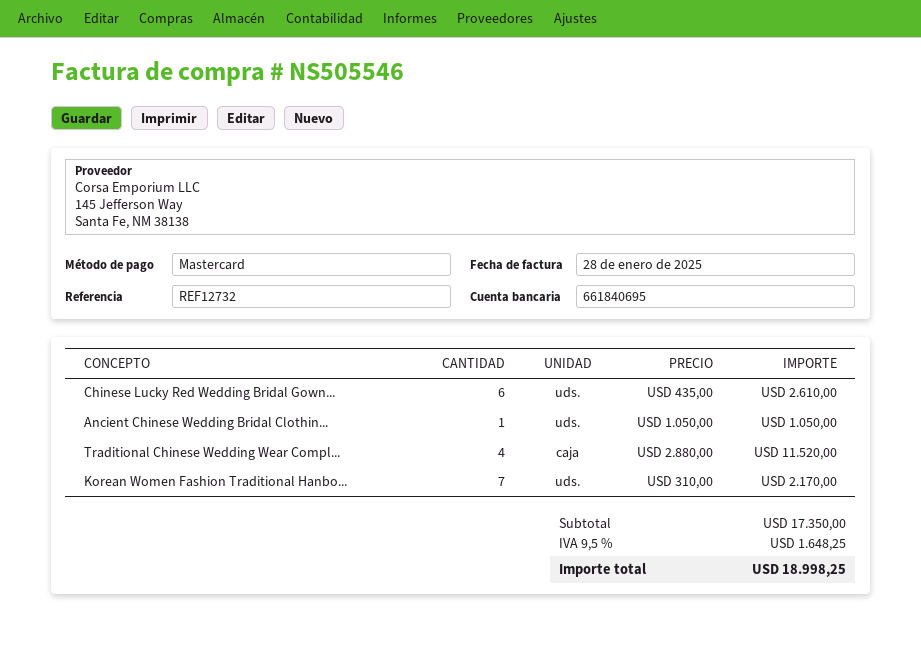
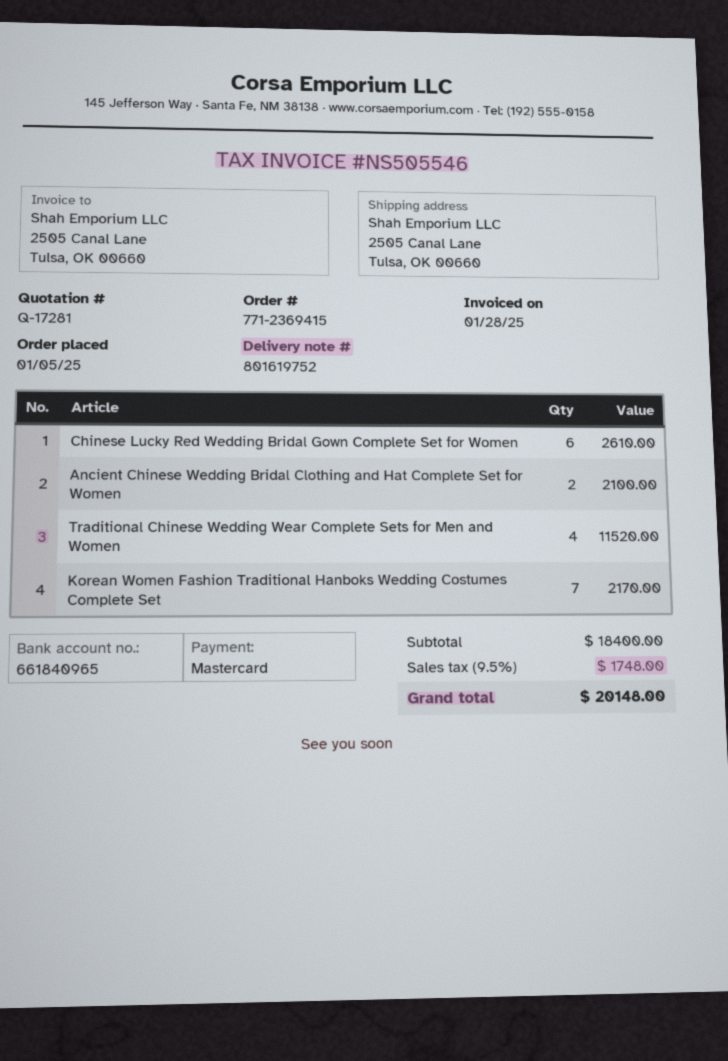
bank account: 661840695 -> 661840965
Ancient Chinese Wedding Bridal Clothin...: 1 for 1050.00 -> 2 for 2100.00
subtotal: 17350.00 -> 18400.00
tax: 9.5% = 1648.25 -> 9.5% = 1748.00
total: 18998.25 -> 20148.00

